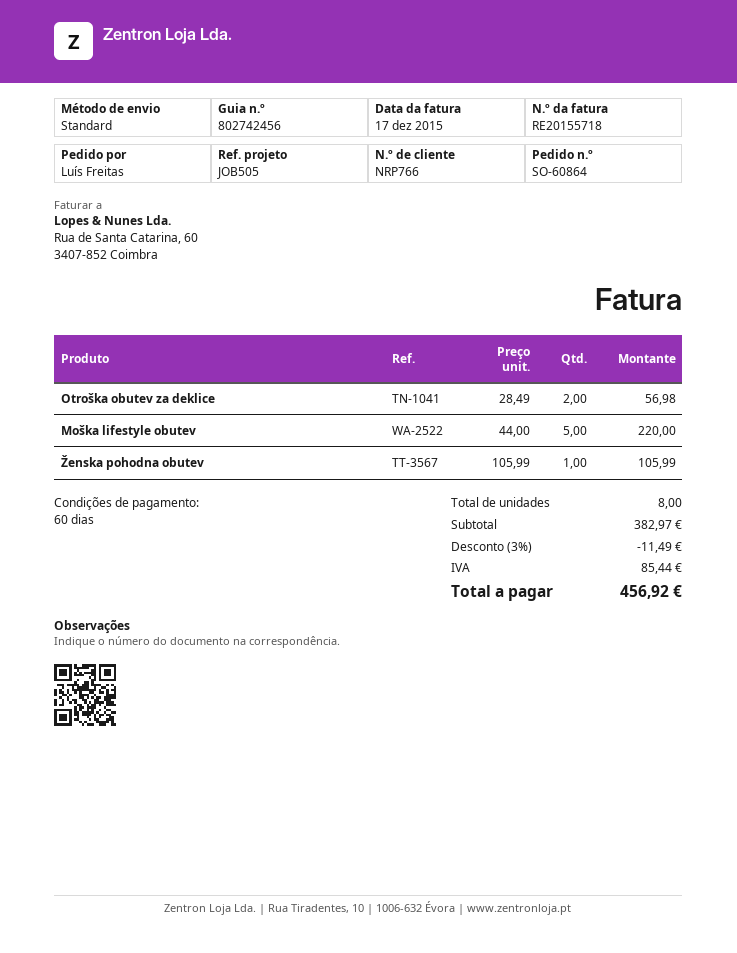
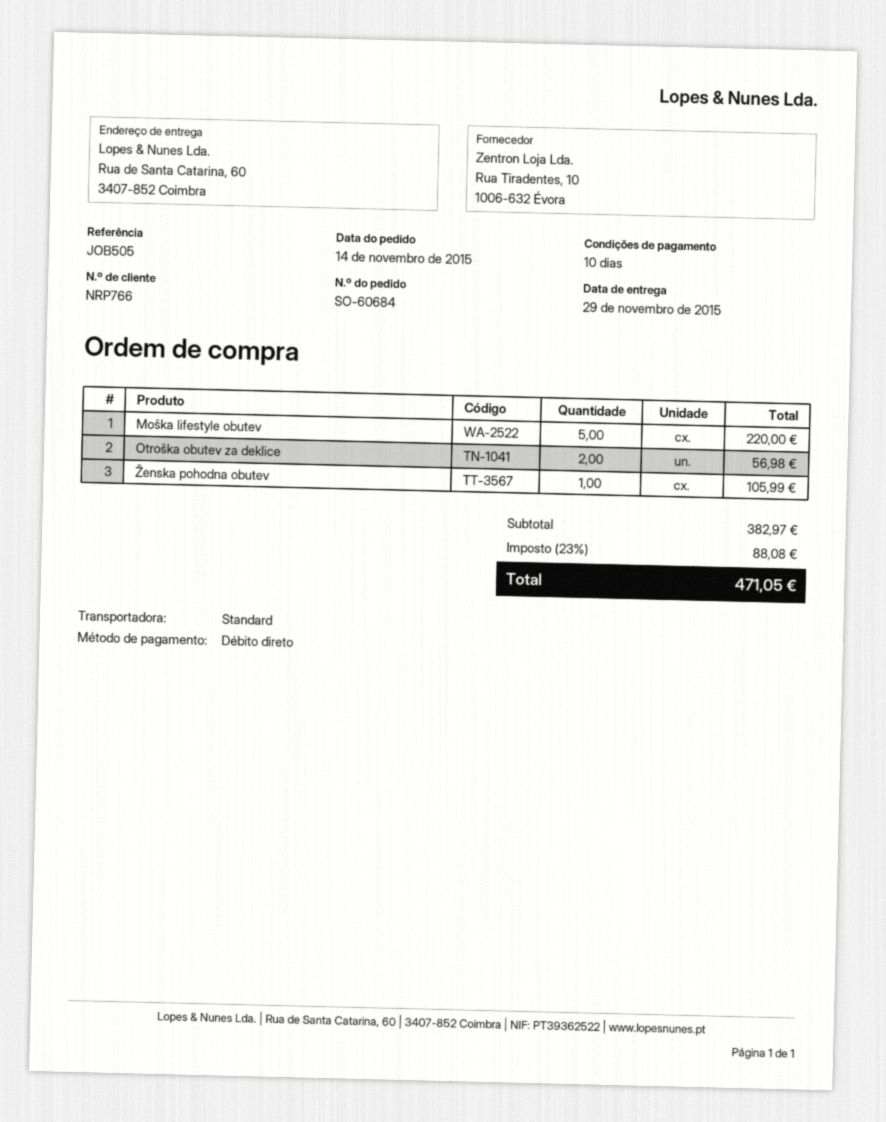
order number: SO-60864 -> SO-60684
payment terms: 60 days -> 10 days
discount: 3% = 11.49 -> none
tax: 85.44 -> 88.08
total: 456.92 -> 471.05

